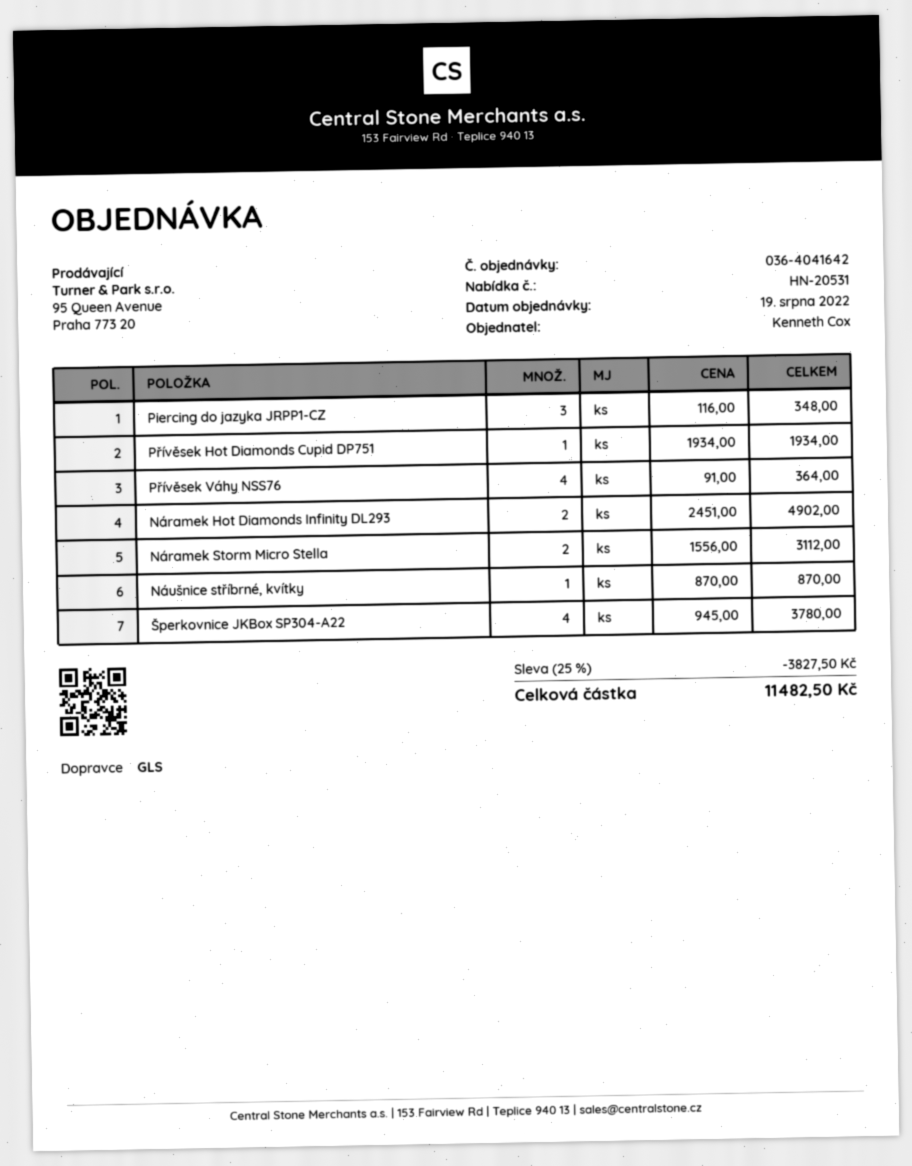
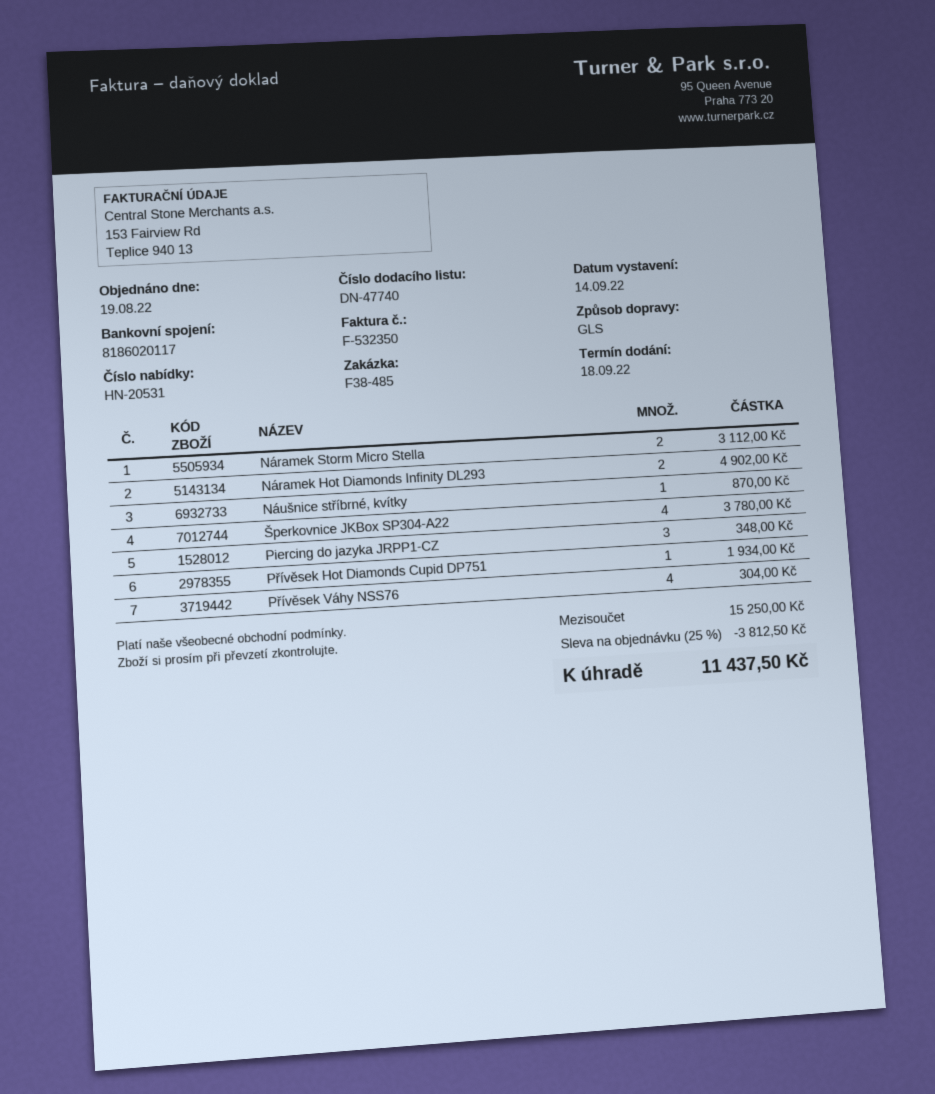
Přívěsek Váhy NSS76: 4 for 364.00 -> 4 for 304.00
discount: 25% = 3827.50 -> 25% = 3812.50
total: 11482.50 -> 11437.50

